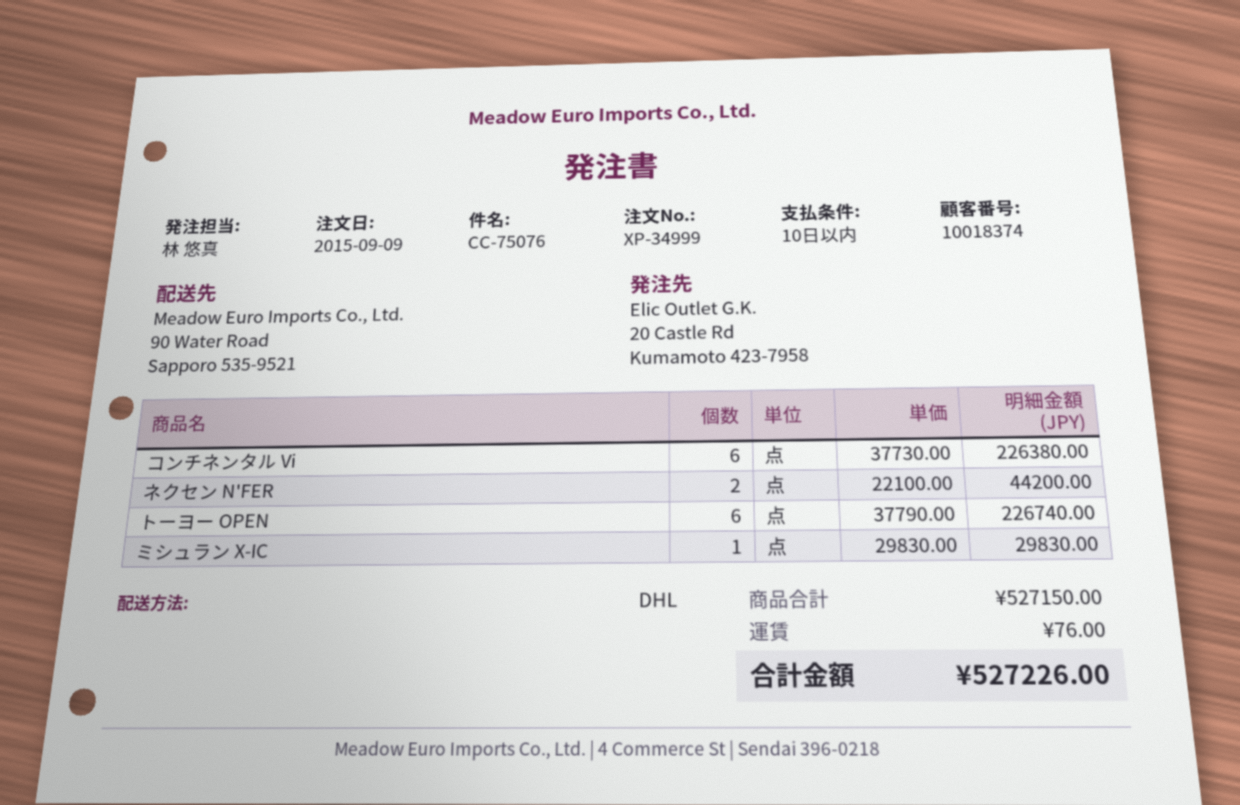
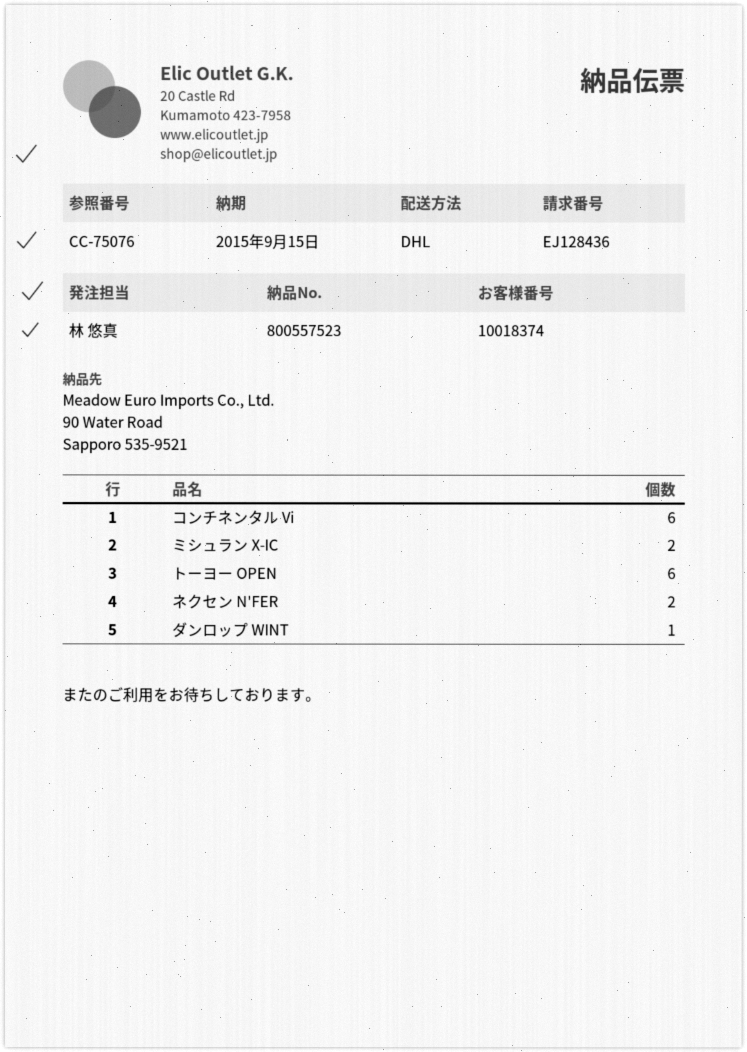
ミシュラン X-IC: 1 -> 2
ダンロップ WINT: none -> 1

